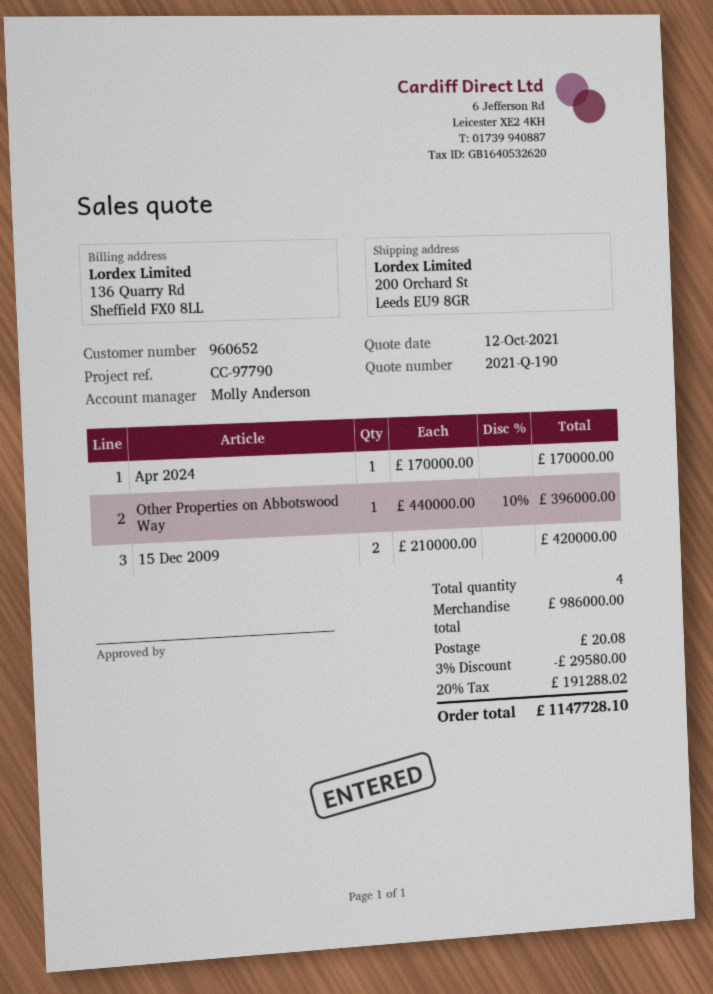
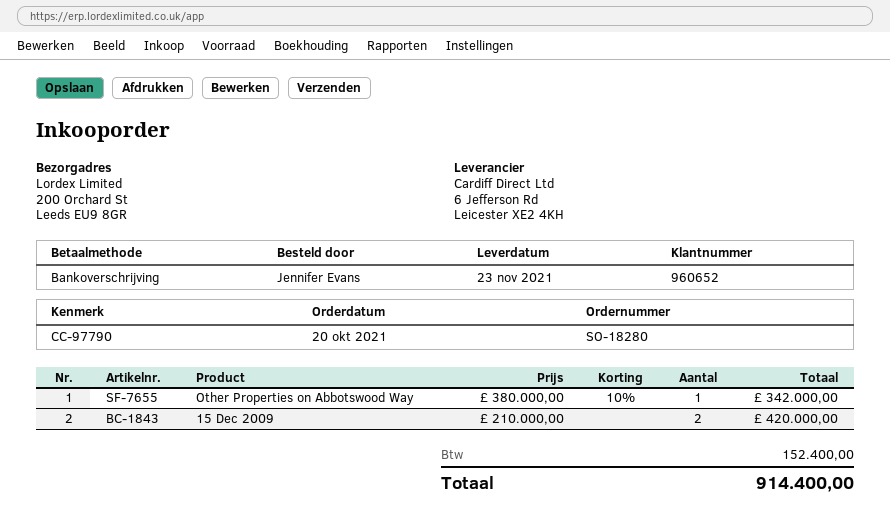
Apr 2024: 1 x 170000.00 = 170000.00 -> none
Other Properties on Abbotswood Way: 1 x 440000.00 - 10% = 396000.00 -> 1 x 380000.00 - 10% = 342000.00
discount: 3% = 29580.00 -> none
shipping: 20.08 -> none
tax: 191288.02 -> 152400.00
total: 1147728.10 -> 914400.00

